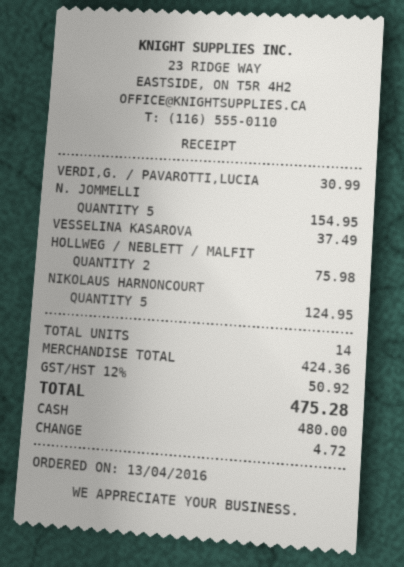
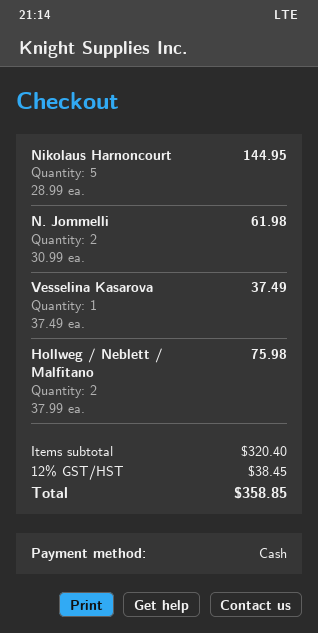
VERDI,G. / PAVAROTTI,LUCIA: 1 for 30.99 -> none
N. JOMMELLI: 5 for 154.95 -> 2 for 61.98
NIKOLAUS HARNONCOURT: 5 for 124.95 -> 5 for 144.95
subtotal: 424.36 -> 320.40
tax: 12% = 50.92 -> 12% = 38.45
total: 475.28 -> 358.85

